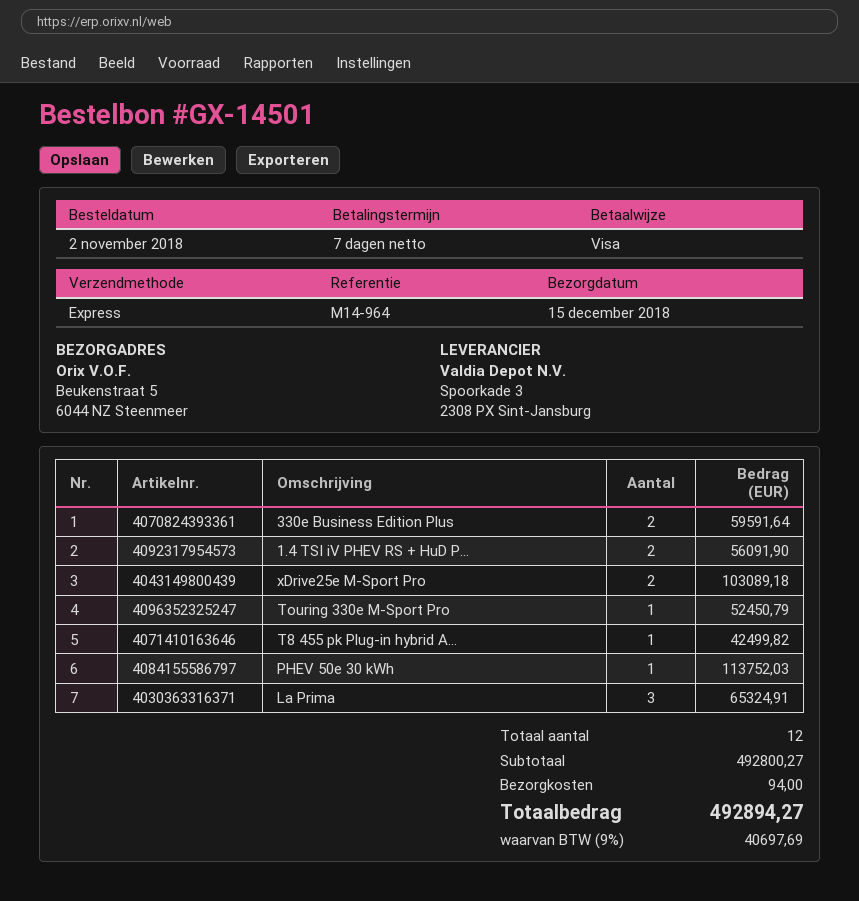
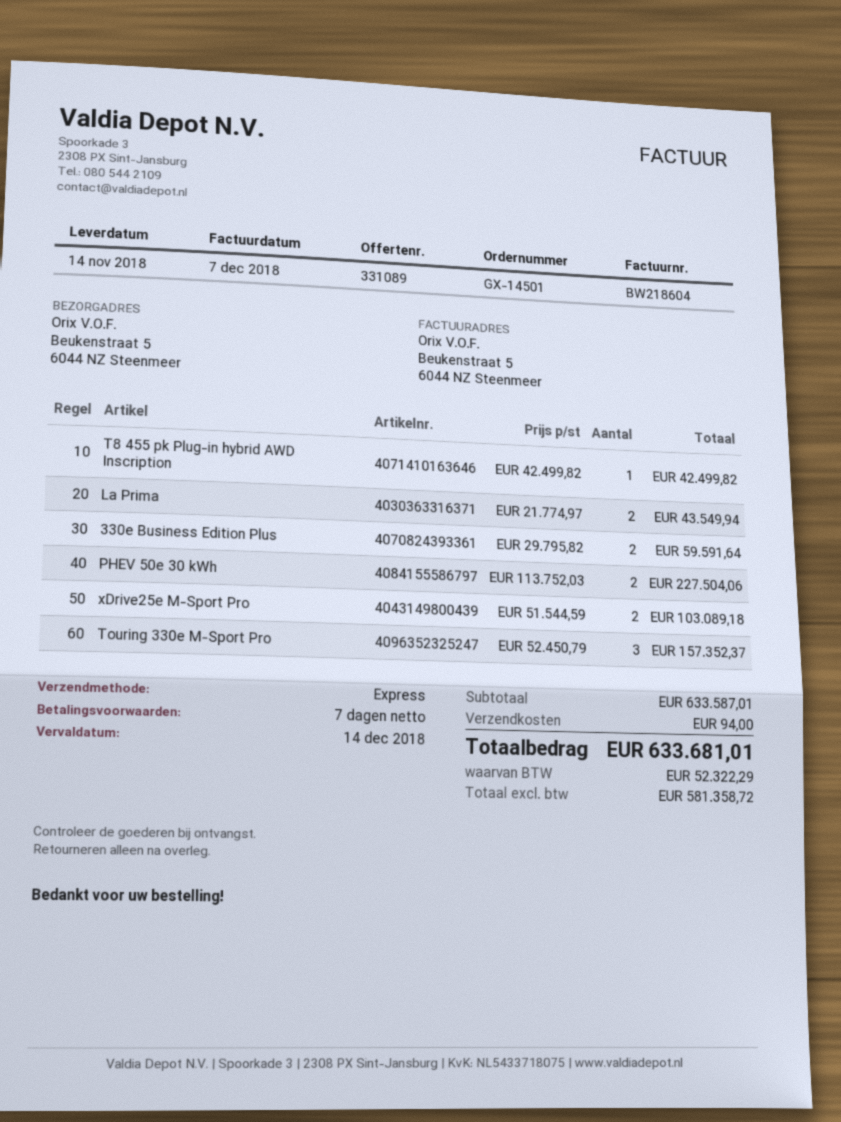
delivery date: 2018-12-15 -> 2018-11-14
1.4 TSI iV PHEV RS + HuD P...: 2 for 56091.90 -> none
Touring 330e M-Sport Pro: 1 for 52450.79 -> 3 for 157352.37
PHEV 50e 30 kWh: 1 for 113752.03 -> 2 for 227504.06
La Prima: 3 for 65324.91 -> 2 for 43549.94
subtotal: 492800.27 -> 633587.01
tax: 40697.69 -> 52322.29
total: 492894.27 -> 633681.01

